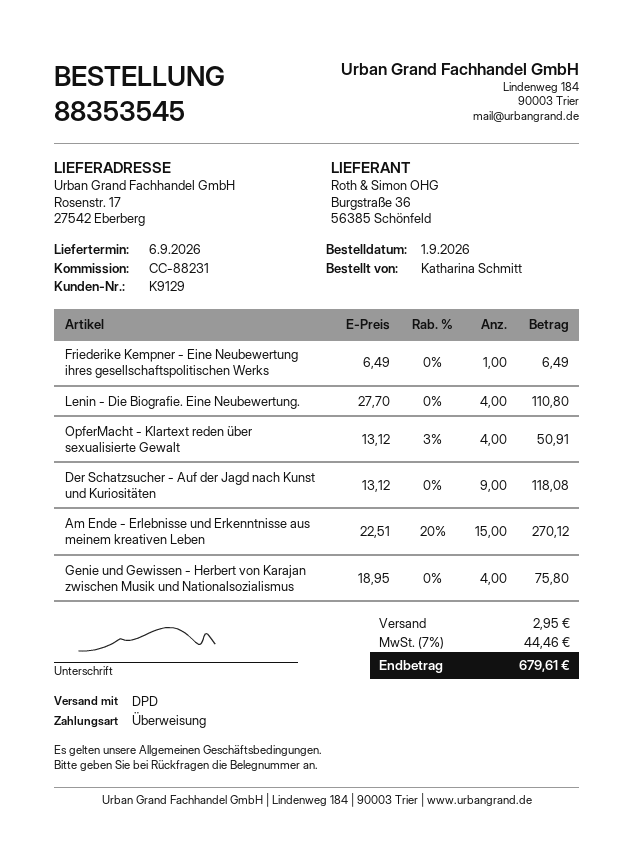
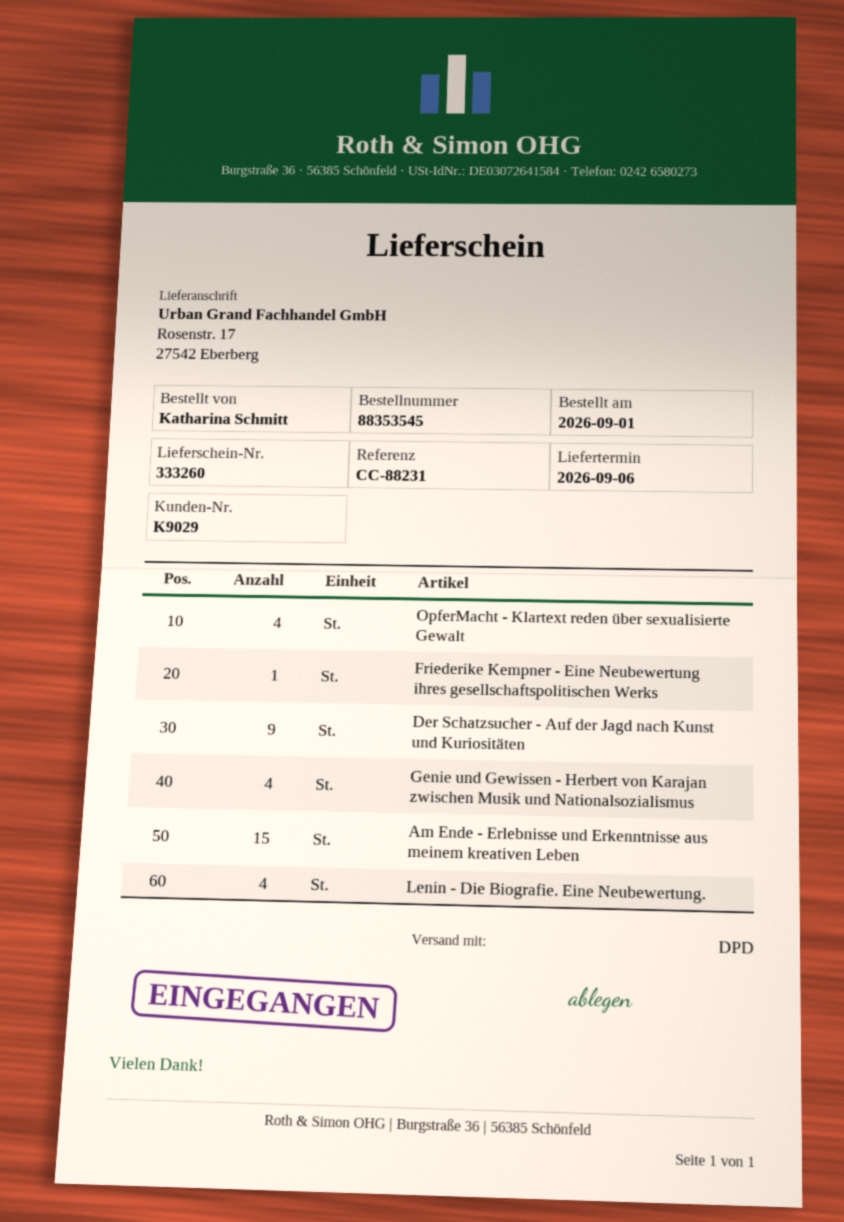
customer number: K9129 -> K9029

